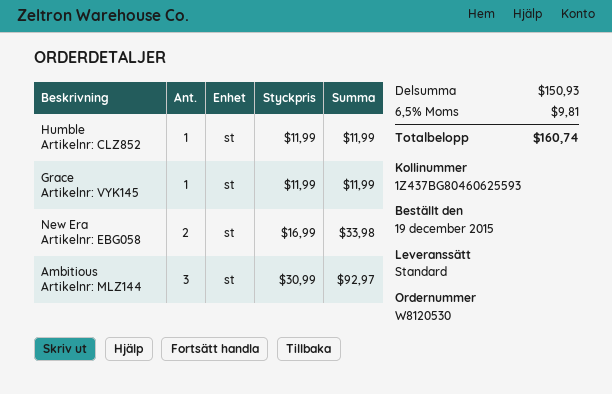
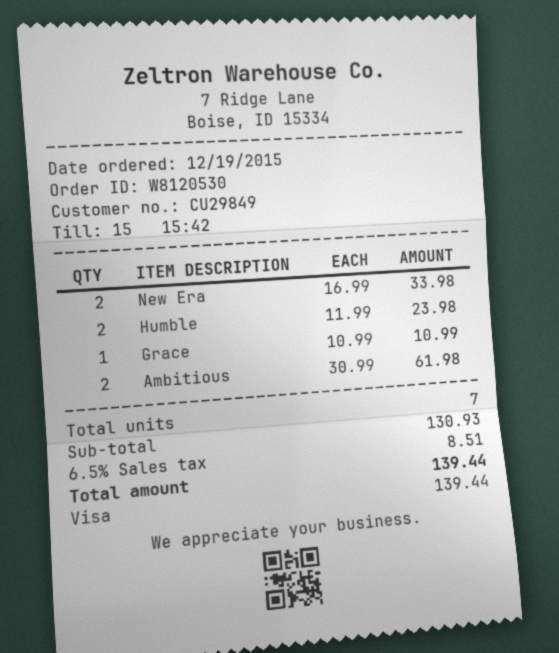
Humble: 1 x 11.99 = 11.99 -> 2 x 11.99 = 23.98
Grace: 1 x 11.99 = 11.99 -> 1 x 10.99 = 10.99
Ambitious: 3 x 30.99 = 92.97 -> 2 x 30.99 = 61.98
subtotal: 150.93 -> 130.93
tax: 6.5% = 9.81 -> 6.5% = 8.51
total: 160.74 -> 139.44

